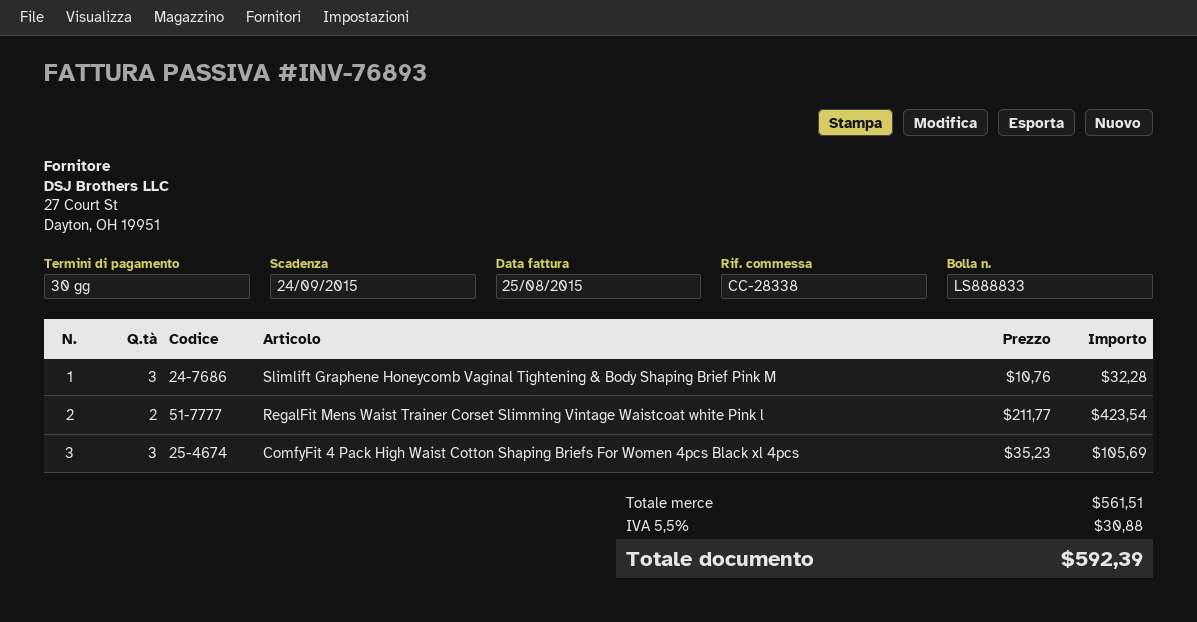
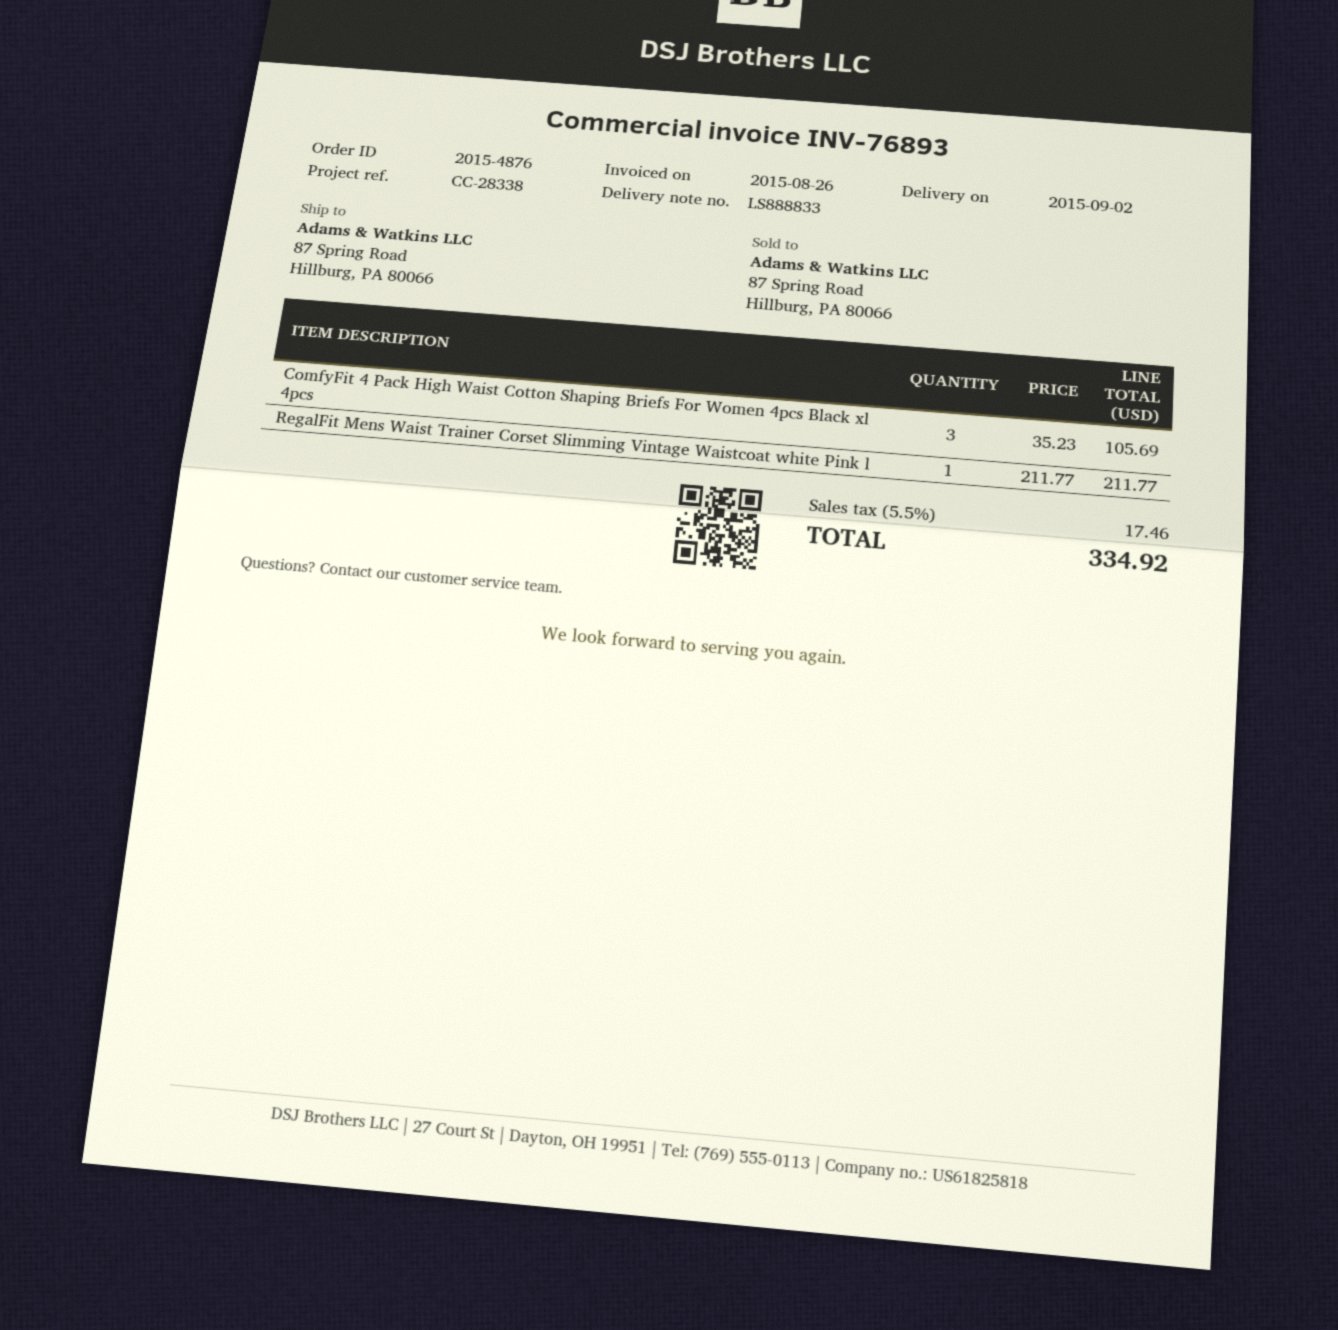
invoice date: 2015-08-25 -> 2015-08-26
Slimlift Graphene Honeycomb Vaginal Tightening & Body Shaping Brief Pink M: 3 x 10.76 = 32.28 -> none
RegalFit Mens Waist Trainer Corset Slimming Vintage Waistcoat white Pink l: 2 x 211.77 = 423.54 -> 1 x 211.77 = 211.77
tax: 5.5% = 30.88 -> 5.5% = 17.46
total: 592.39 -> 334.92

